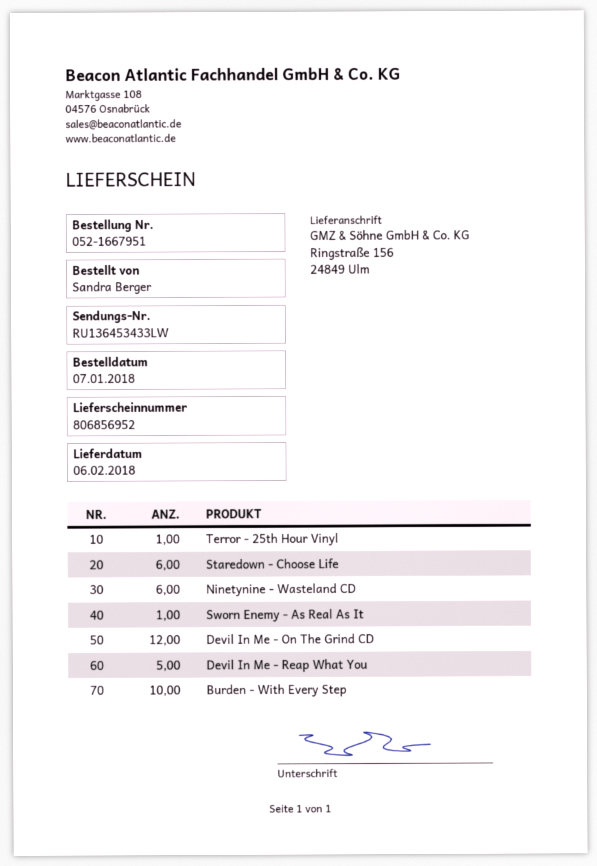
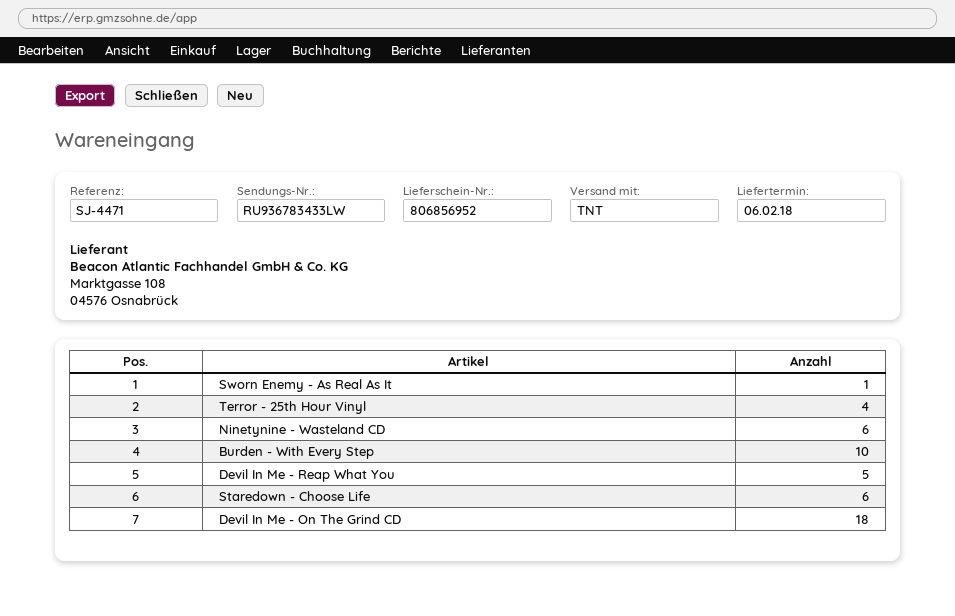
tracking number: RU136453433LW -> RU936783433LW
Terror - 25th Hour Vinyl: 1 -> 4
Devil In Me - On The Grind CD: 12 -> 18

